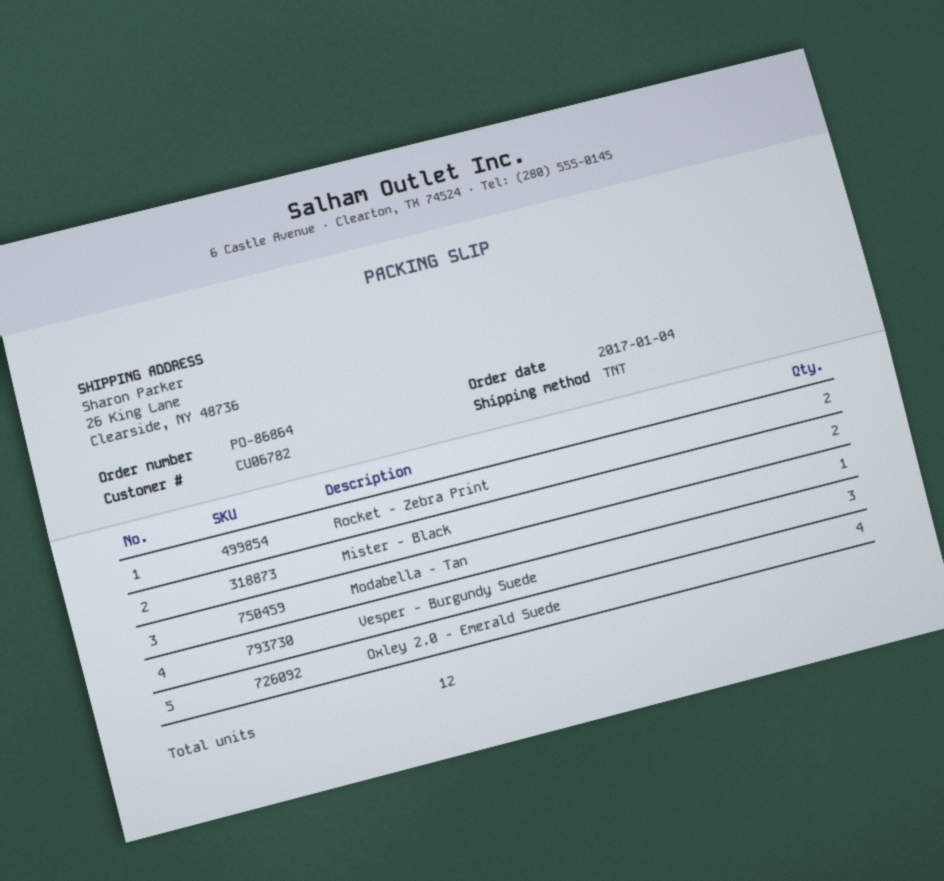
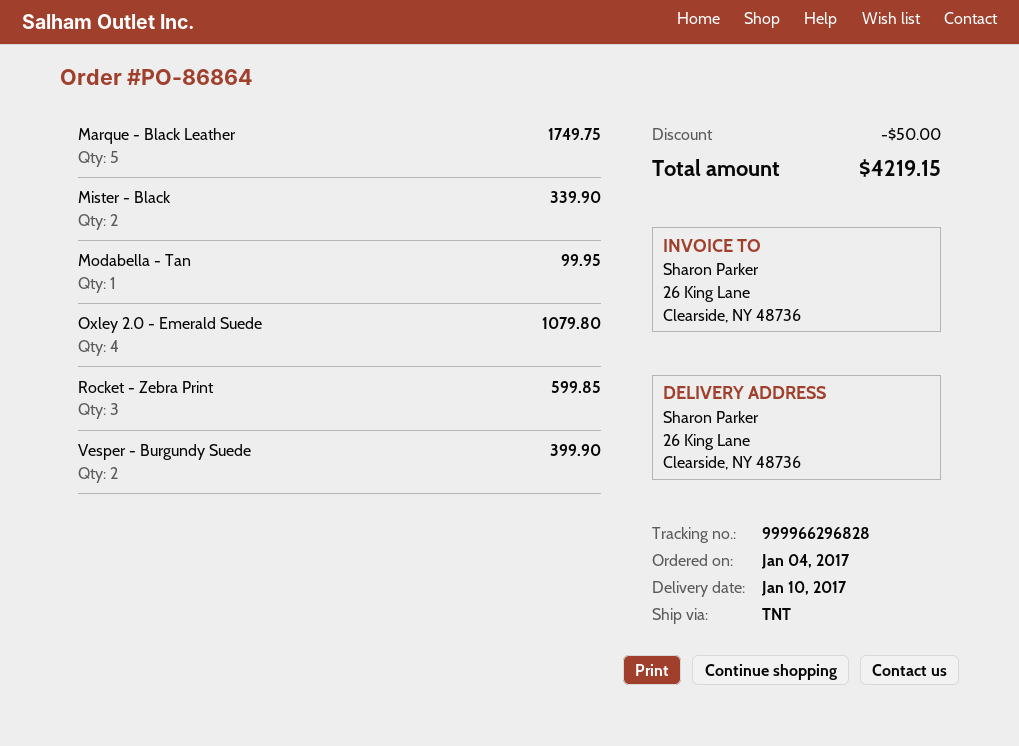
Rocket - Zebra Print: 2 -> 3
Vesper - Burgundy Suede: 3 -> 2
Marque - Black Leather: none -> 5

